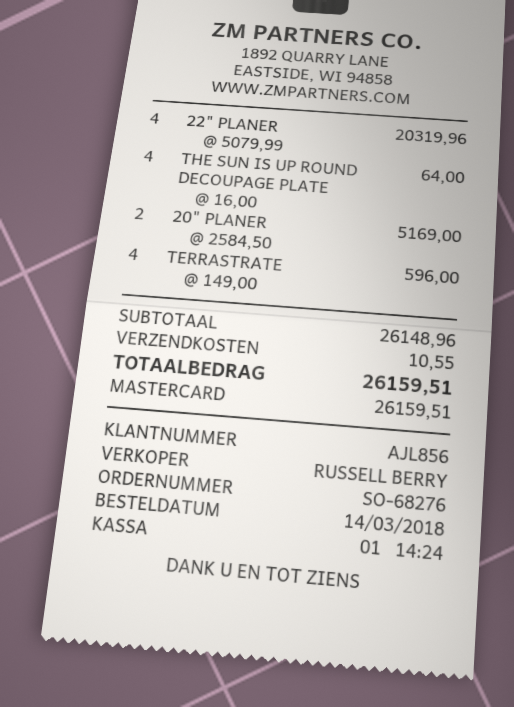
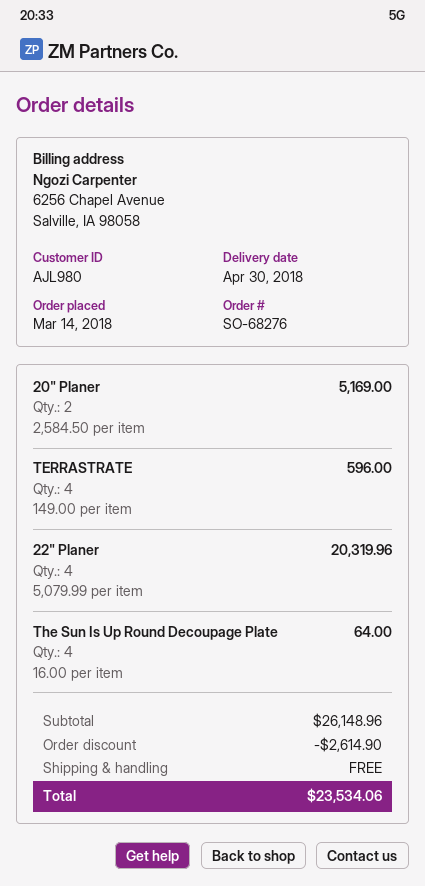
customer number: AJL856 -> AJL980
discount: none -> 2614.90
shipping: 10.55 -> 0.00
total: 26159.51 -> 23534.06

